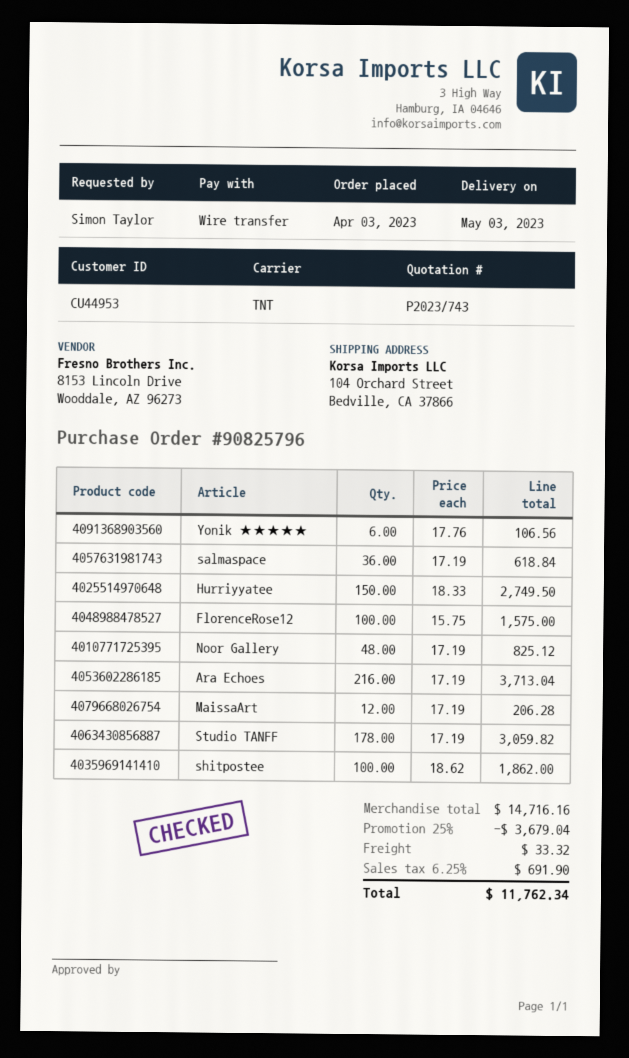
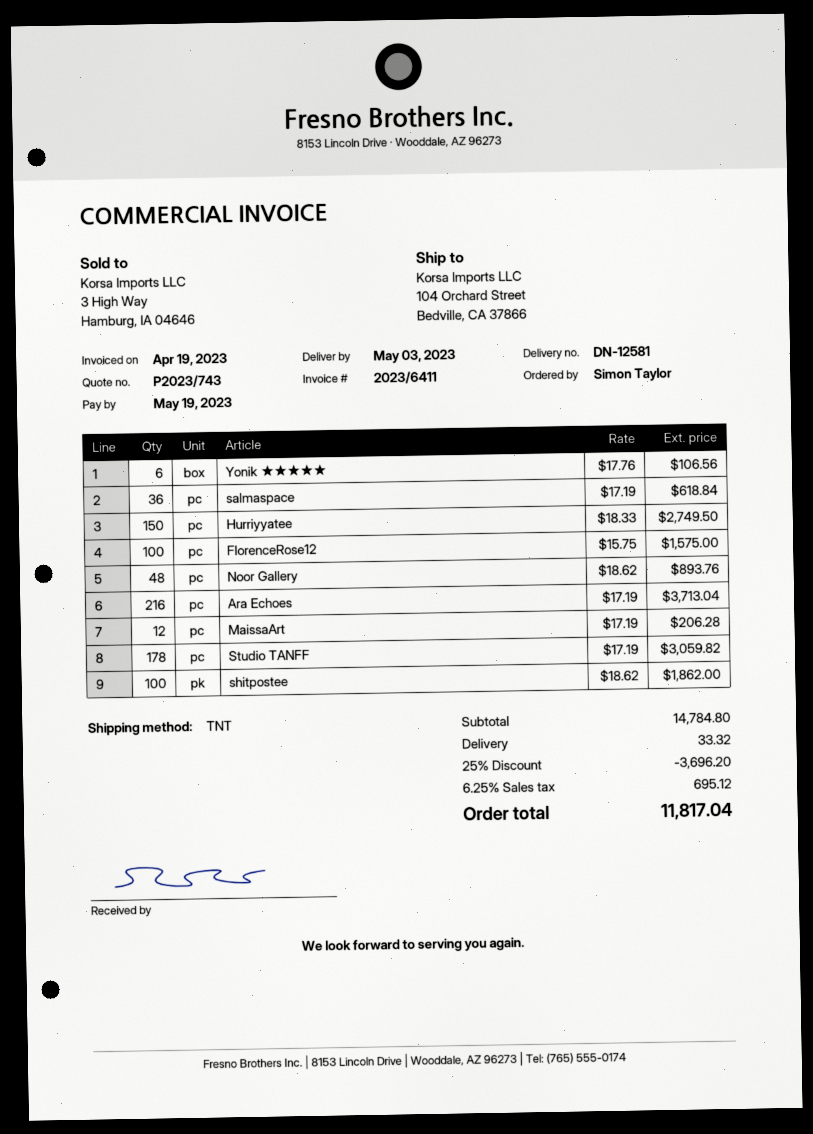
Noor Gallery: 48 x 17.19 = 825.12 -> 48 x 18.62 = 893.76
subtotal: 14716.16 -> 14784.80
discount: 25% = 3679.04 -> 25% = 3696.20
tax: 6.25% = 691.90 -> 6.25% = 695.12
total: 11762.34 -> 11817.04

